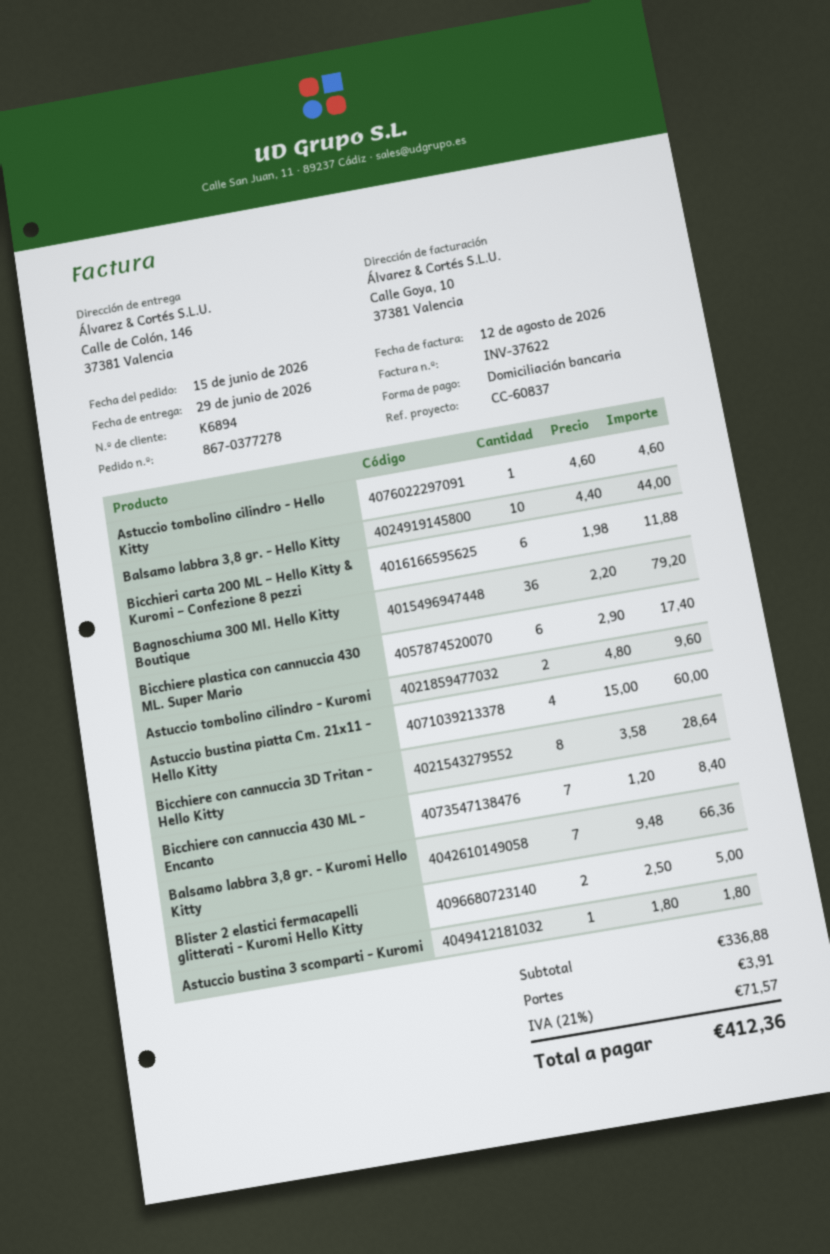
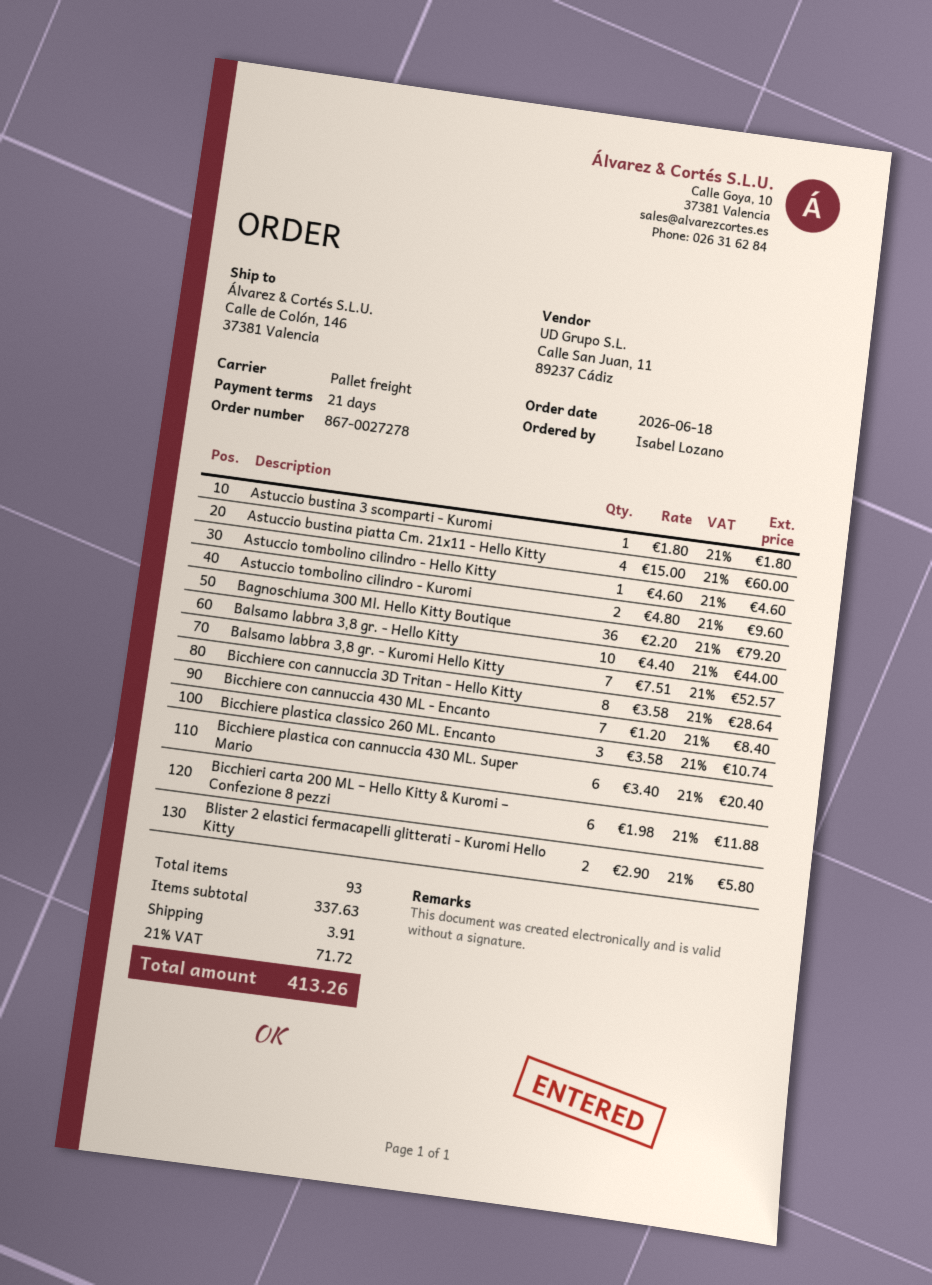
order number: 867-0377278 -> 867-0027278
order date: 2026-06-15 -> 2026-06-18
Bicchiere plastica con cannuccia 430 ML. Super Mario: 6 x 2.90 = 17.40 -> 6 x 3.40 = 20.40
Balsamo labbra 3,8 gr. - Kuromi Hello Kitty: 7 x 9.48 = 66.36 -> 7 x 7.51 = 52.57
Blister 2 elastici fermacapelli glitterati - Kuromi Hello Kitty: 2 x 2.50 = 5.00 -> 2 x 2.90 = 5.80
Bicchiere plastica classico 260 ML. Encanto: none -> 3 x 3.58 = 10.74
subtotal: 336.88 -> 337.63
tax: 21% = 71.57 -> 21% = 71.72
total: 412.36 -> 413.26

